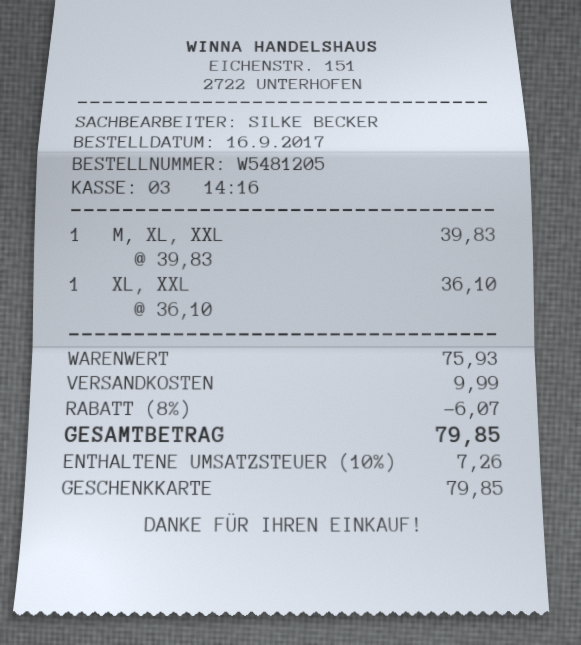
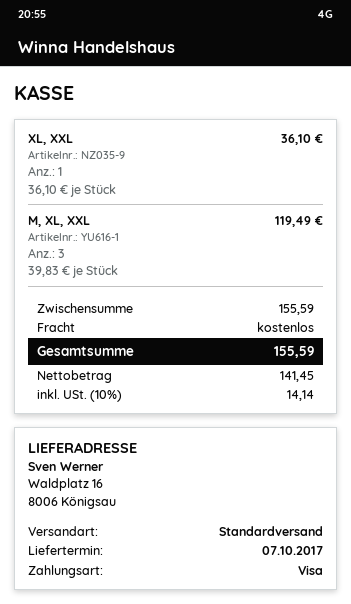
payment method: gift card -> Visa
M, XL, XXL: 1 x 39.83 = 39.83 -> 3 x 39.83 = 119.49
subtotal: 75.93 -> 155.59
discount: 8% = 6.07 -> none
shipping: 9.99 -> 0.00
tax: 10% = 7.26 -> 10% = 14.14
total: 79.85 -> 155.59

